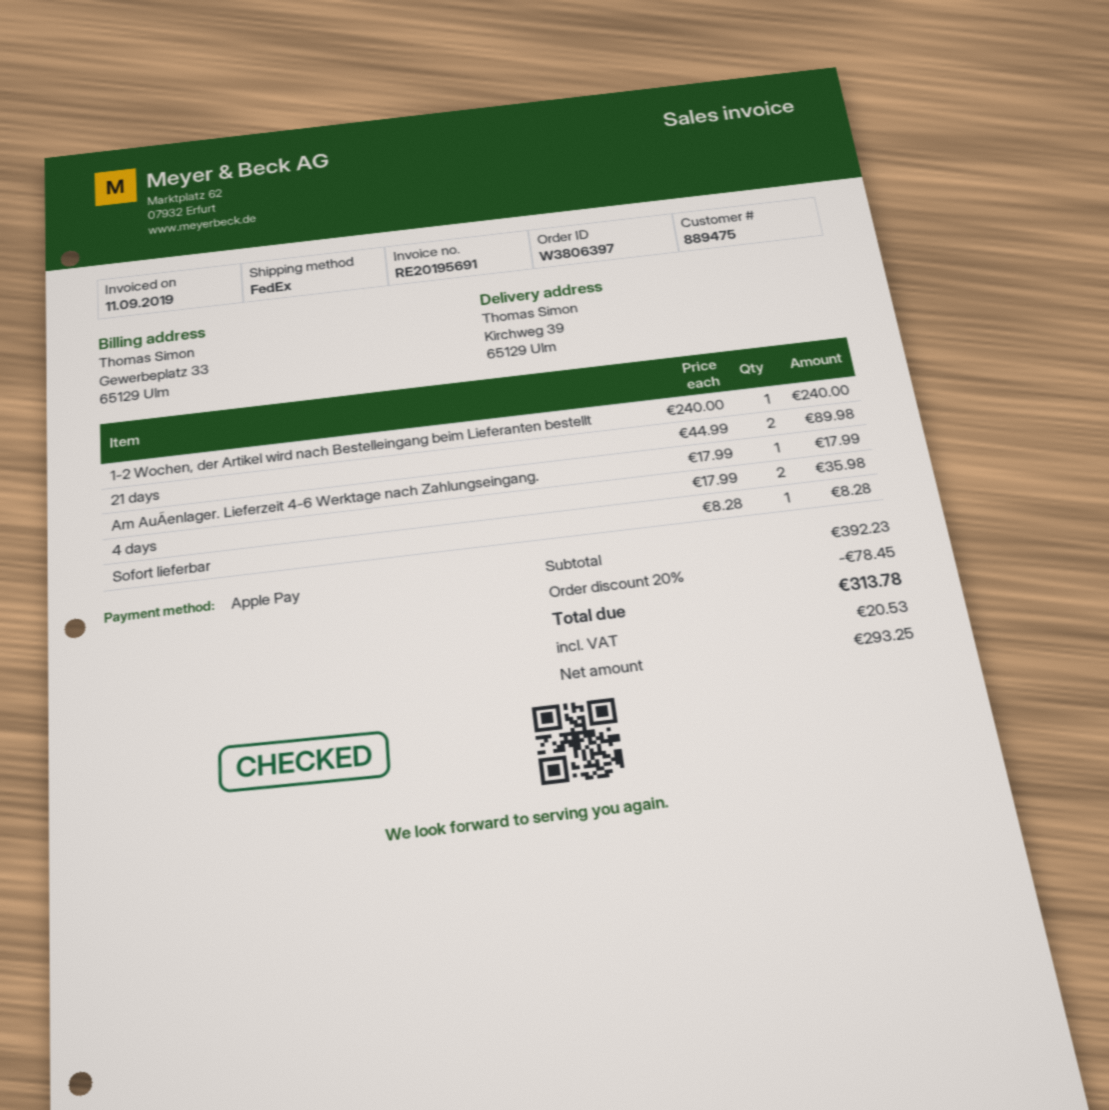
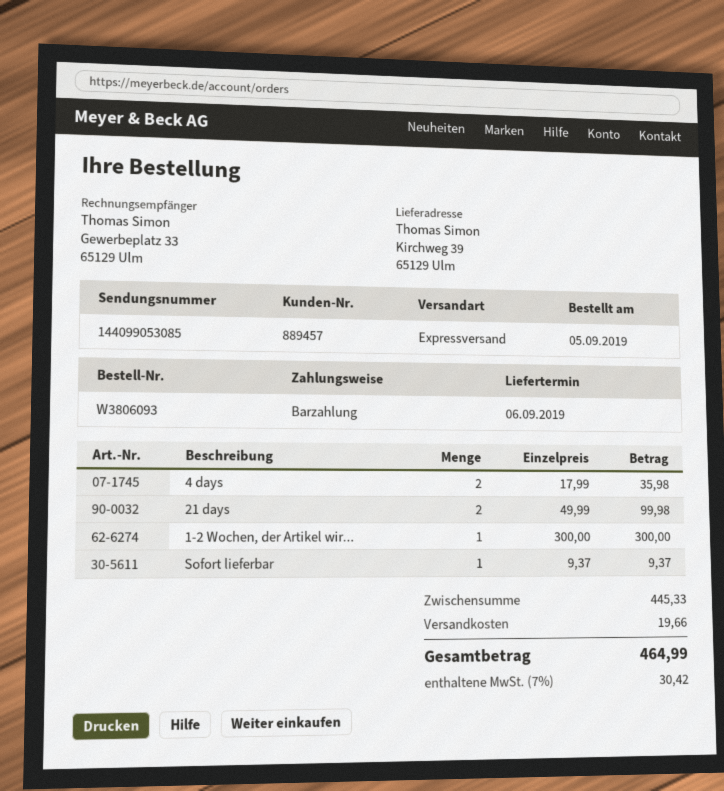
order number: W3806397 -> W3806093
customer number: 889475 -> 889457
payment method: Apple Pay -> cash
shipping method: FedEx -> express
1-2 Wochen, der Artikel wird nach Bestelleingang beim Lieferanten bestellt: 1 x 240.00 = 240.00 -> 1 x 300.00 = 300.00
21 days: 2 x 44.99 = 89.98 -> 2 x 49.99 = 99.98
Am AuÃenlager. Lieferzeit 4-6 Werktage nach Zahlungseingang.: 1 x 17.99 = 17.99 -> none
Sofort lieferbar: 1 x 8.28 = 8.28 -> 1 x 9.37 = 9.37
subtotal: 392.23 -> 445.33
discount: 20% = 78.45 -> none
shipping: none -> 19.66
tax: 20.53 -> 30.42
total: 313.78 -> 464.99

